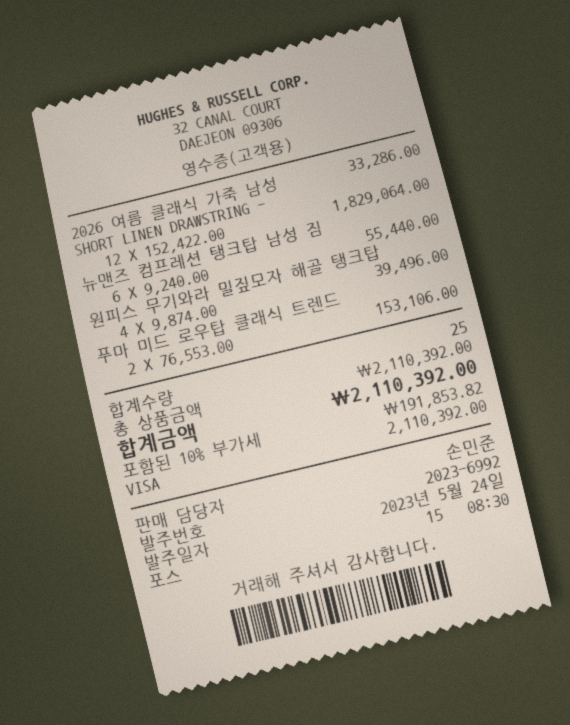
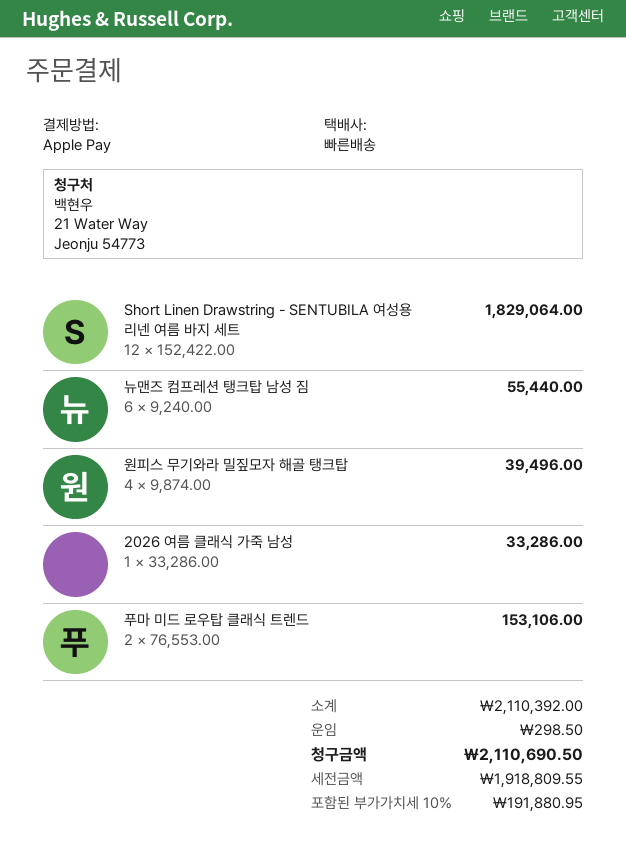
payment method: Visa -> Apple Pay
shipping: none -> 298.50
tax: 10% = 191853.82 -> 10% = 191880.95
total: 2110392.00 -> 2110690.50

